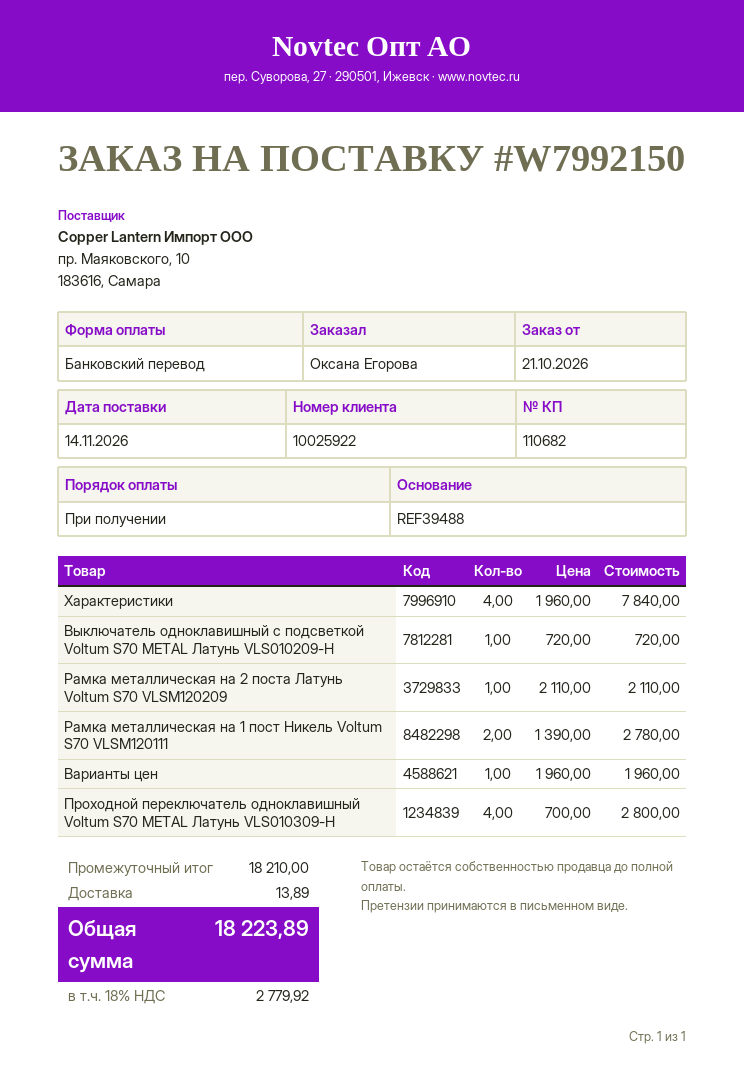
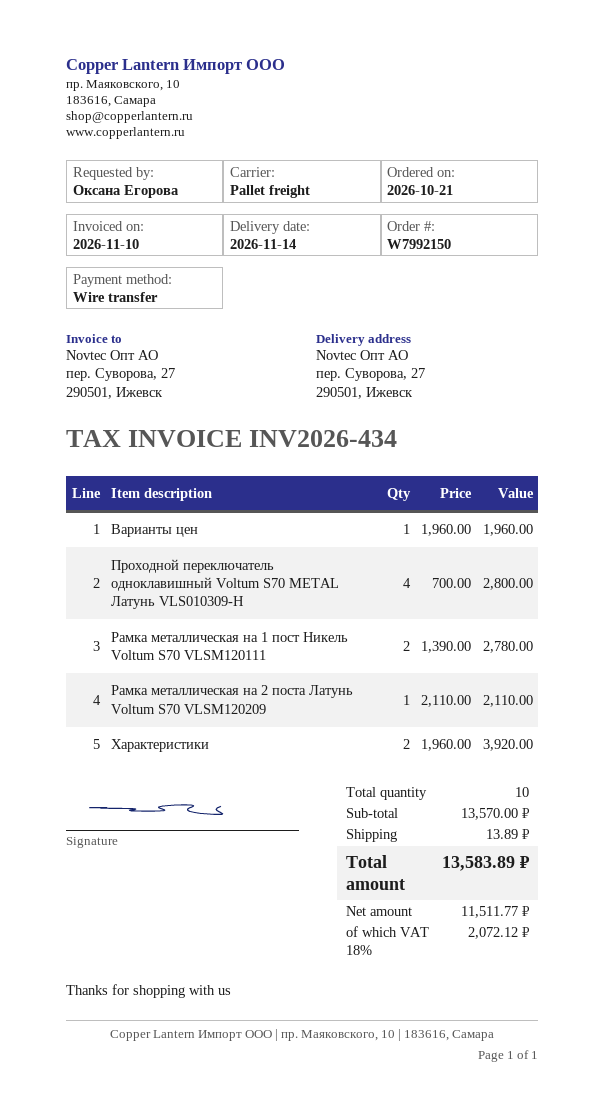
Характеристики: 4 x 1960.00 = 7840.00 -> 2 x 1960.00 = 3920.00
Выключатель одноклавишный с подсветкой Voltum S70 METAL Латунь VLS010209-H: 1 x 720.00 = 720.00 -> none
subtotal: 18210.00 -> 13570.00
tax: 18% = 2779.92 -> 18% = 2072.12
total: 18223.89 -> 13583.89

